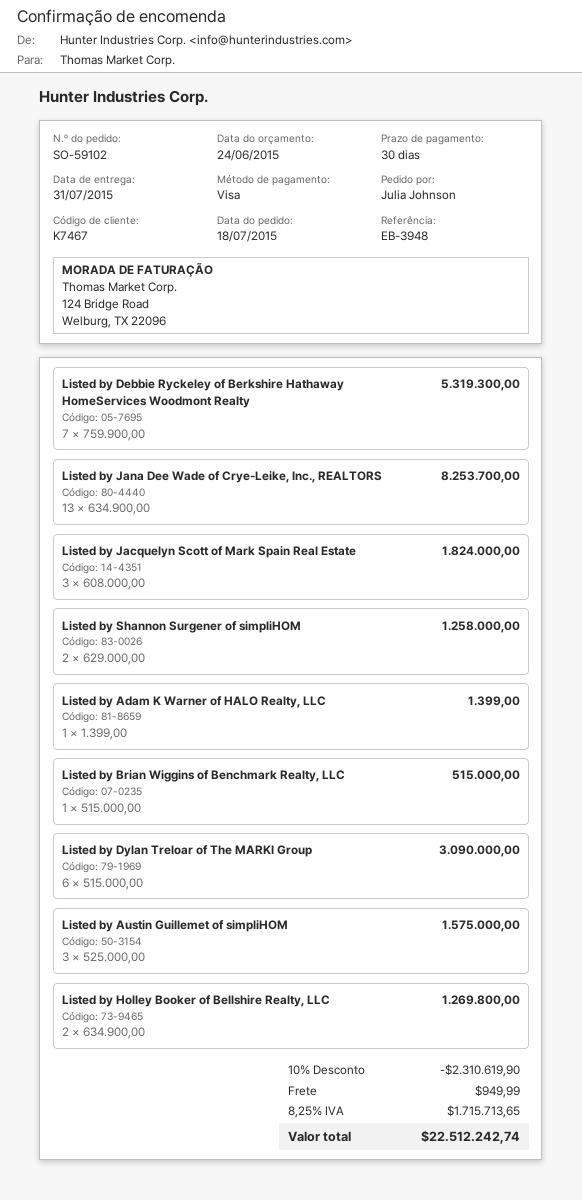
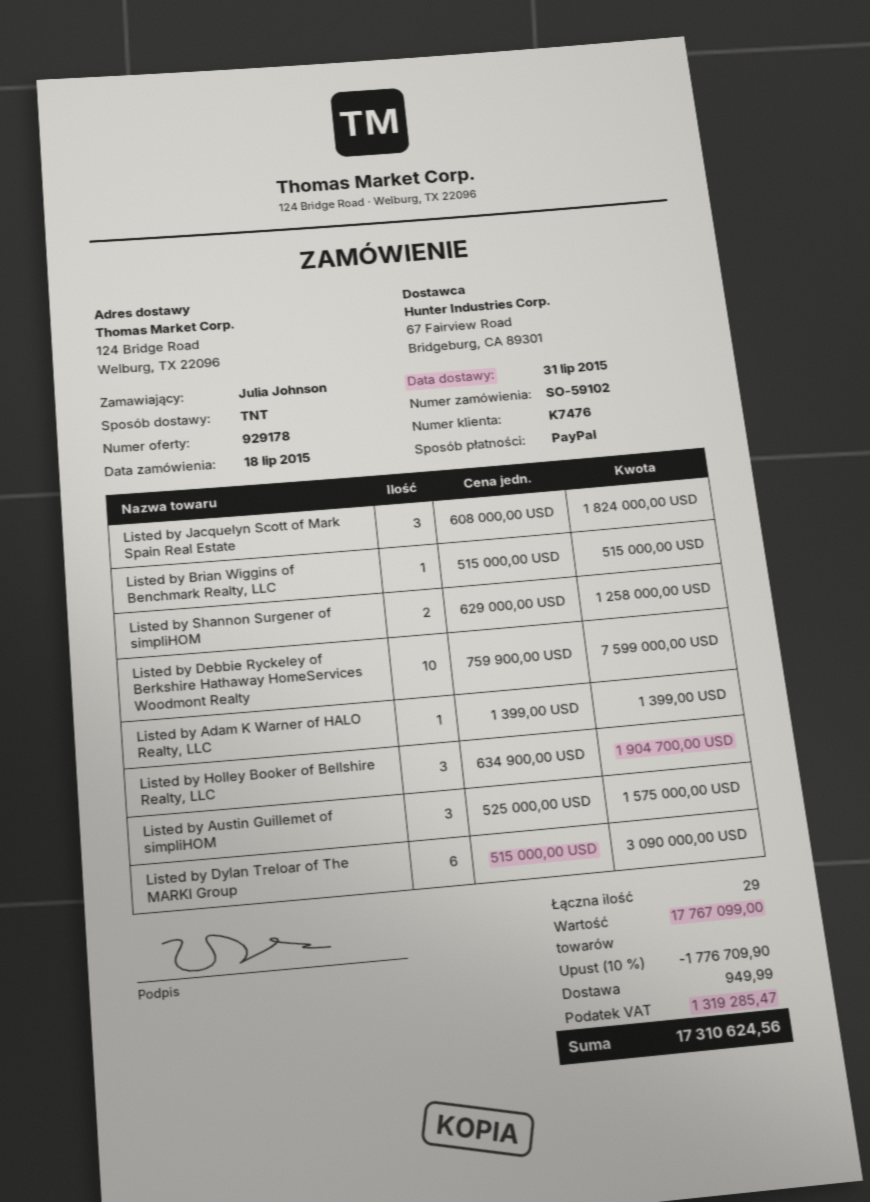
customer number: K7467 -> K7476
payment method: Visa -> PayPal
Listed by Debbie Ryckeley of Berkshire Hathaway HomeServices Woodmont Realty: 7 x 759900.00 = 5319300.00 -> 10 x 759900.00 = 7599000.00
Listed by Jana Dee Wade of Crye-Leike, Inc., REALTORS: 13 x 634900.00 = 8253700.00 -> none
Listed by Holley Booker of Bellshire Realty, LLC: 2 x 634900.00 = 1269800.00 -> 3 x 634900.00 = 1904700.00
discount: 10% = 2310619.90 -> 10% = 1776709.90
tax: 1715713.65 -> 1319285.47
total: 22512242.74 -> 17310624.56

